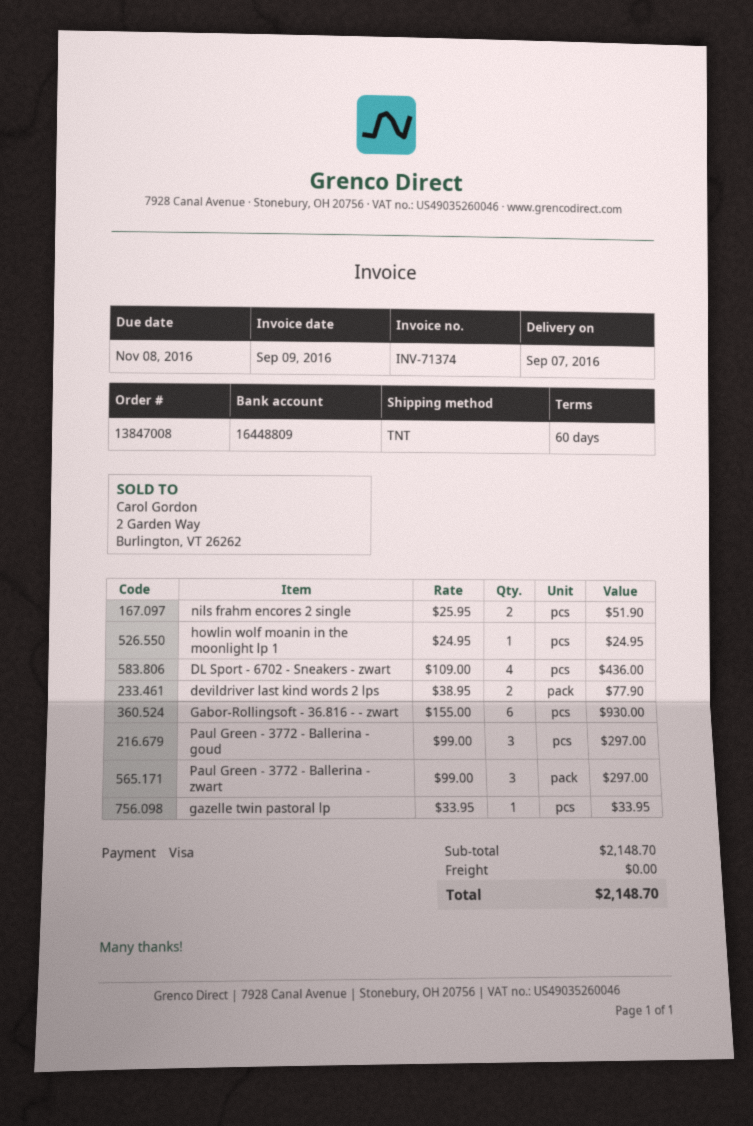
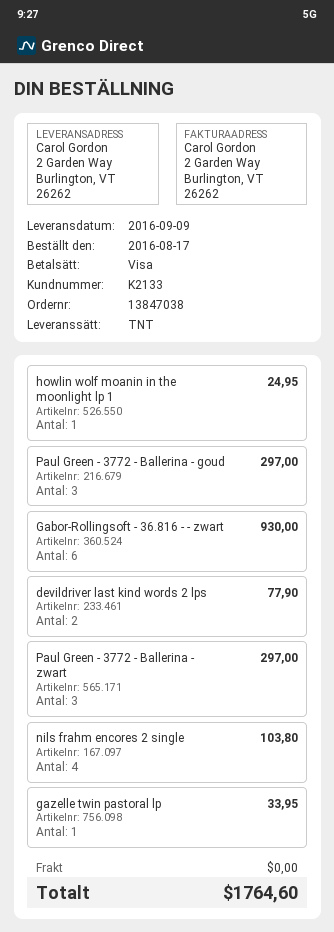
order number: 13847008 -> 13847038
delivery date: 2016-09-07 -> 2016-09-09
nils frahm encores 2 single: 2 for 51.90 -> 4 for 103.80
DL Sport - 6702 - Sneakers - zwart: 4 for 436.00 -> none
total: 2148.70 -> 1764.60

